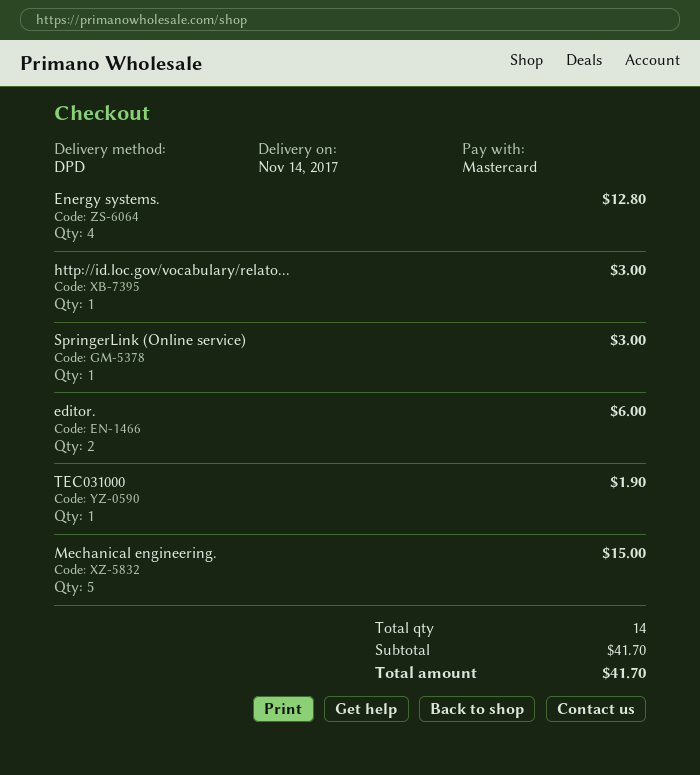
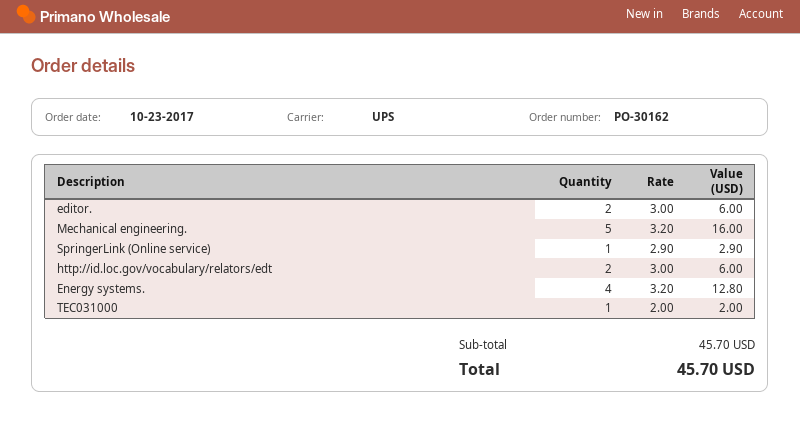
shipping method: DPD -> UPS
http://id.loc.gov/vocabulary/relato...: 1 for 3.00 -> 2 for 6.00
SpringerLink (Online service): 1 for 3.00 -> 1 for 2.90
TEC031000: 1 for 1.90 -> 1 for 2.00
Mechanical engineering.: 5 for 15.00 -> 5 for 16.00
subtotal: 41.70 -> 45.70
total: 41.70 -> 45.70

